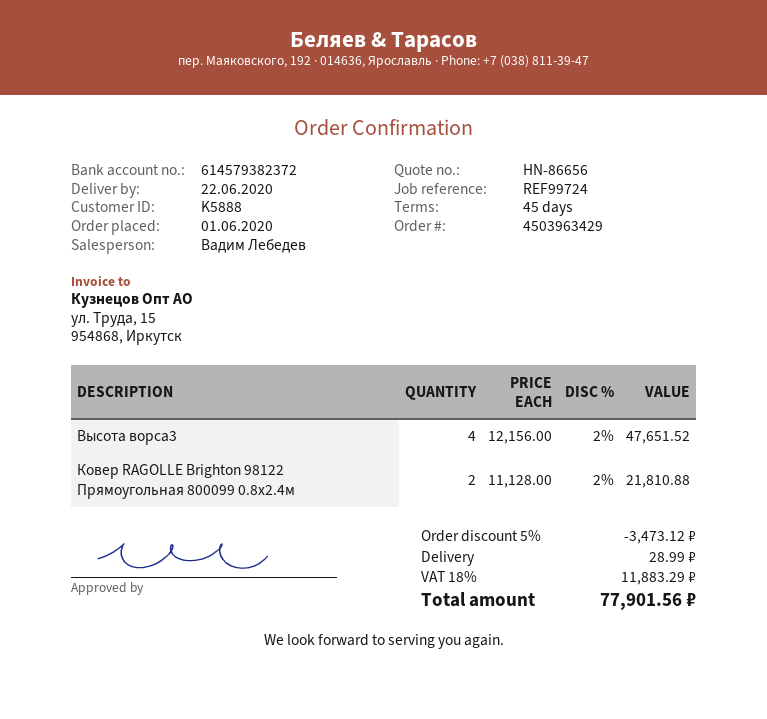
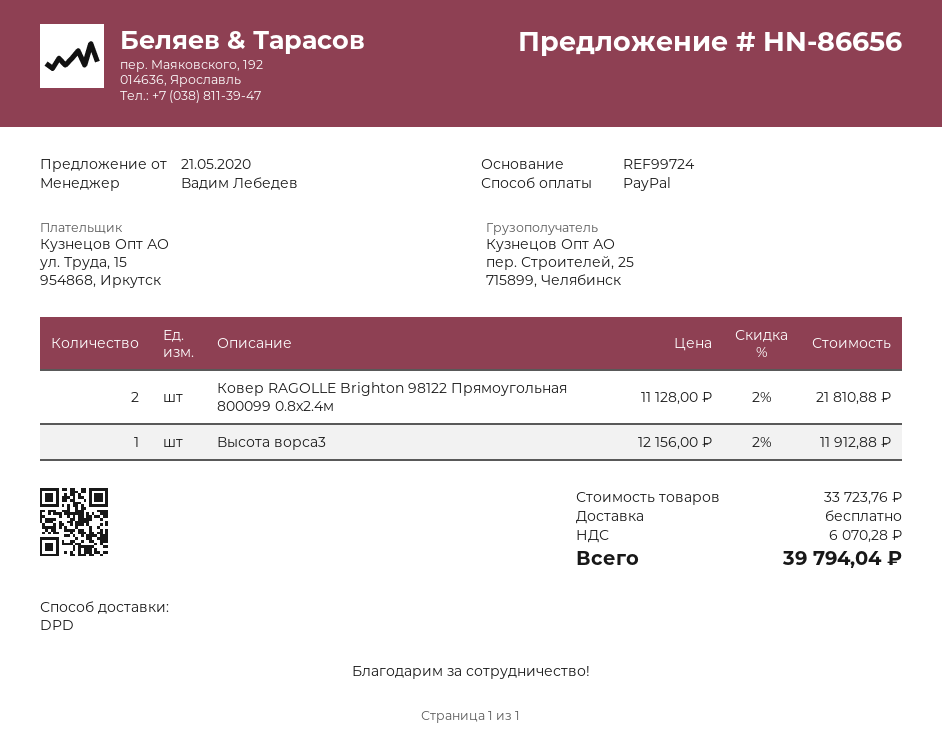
Высота ворса3: 4 x 12156.00 - 2% = 47651.52 -> 1 x 12156.00 - 2% = 11912.88
discount: 5% = 3473.12 -> none
shipping: 28.99 -> 0.00
tax: 11883.29 -> 6070.28
total: 77901.56 -> 39794.04

